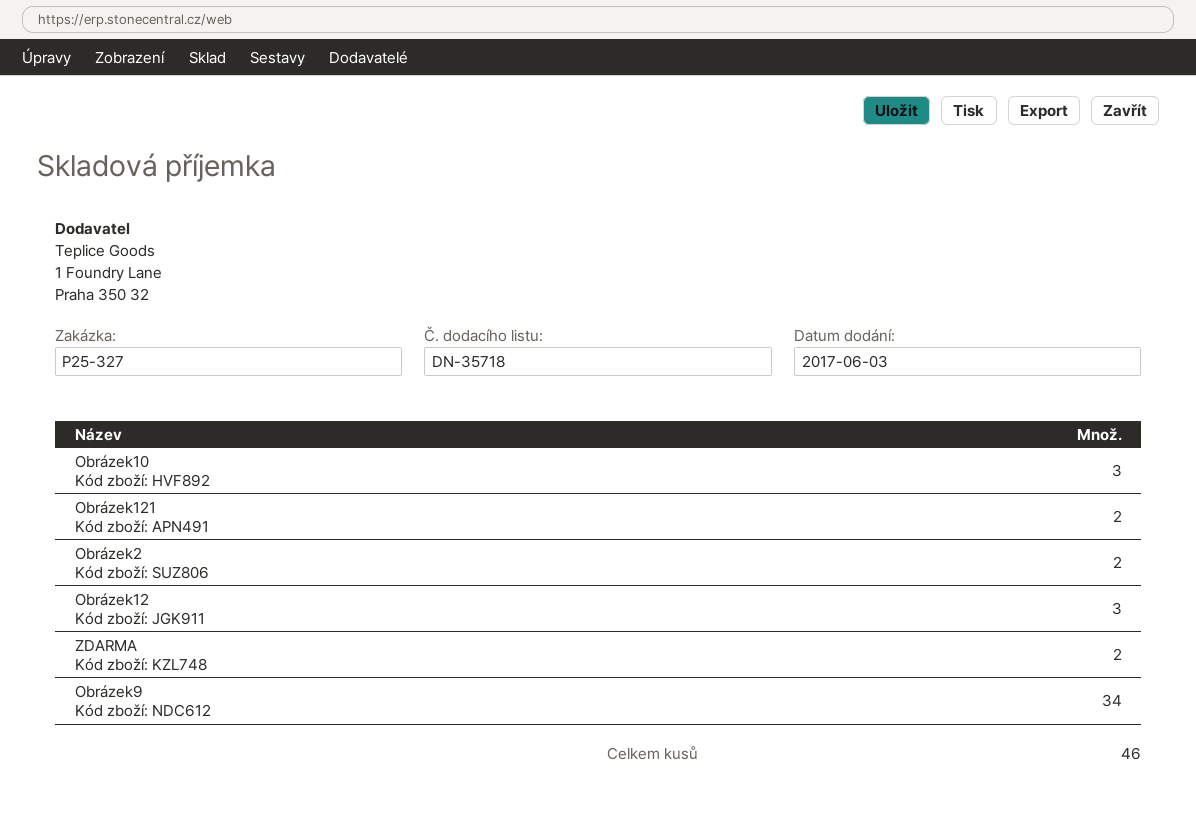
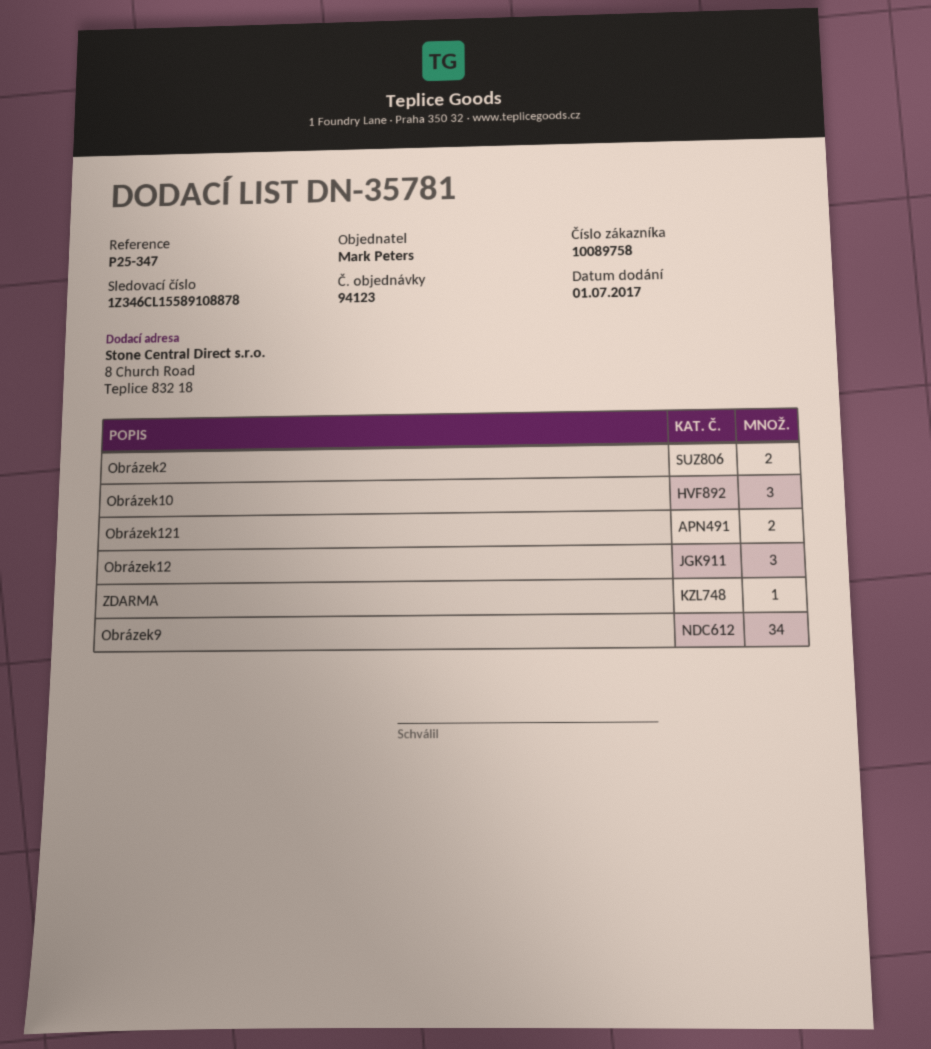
delivery note number: DN-35718 -> DN-35781
delivery date: 2017-06-03 -> 2017-07-01
reference: P25-327 -> P25-347
ZDARMA: 2 -> 1

